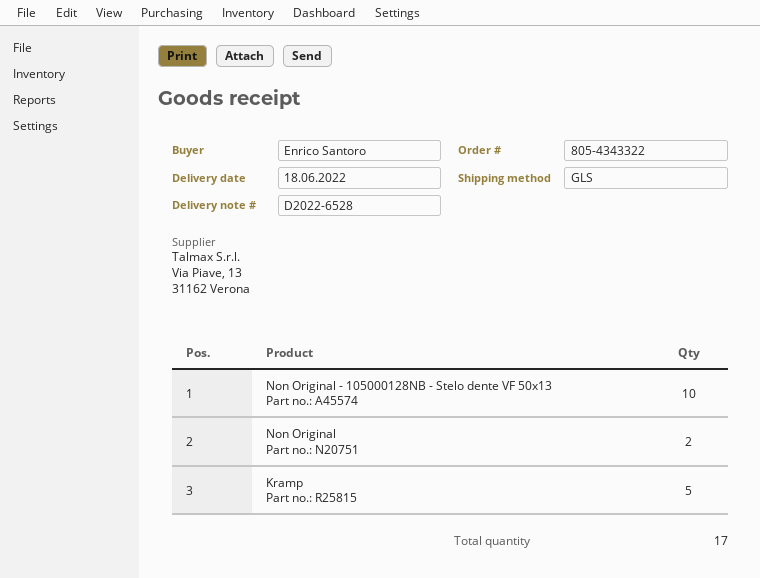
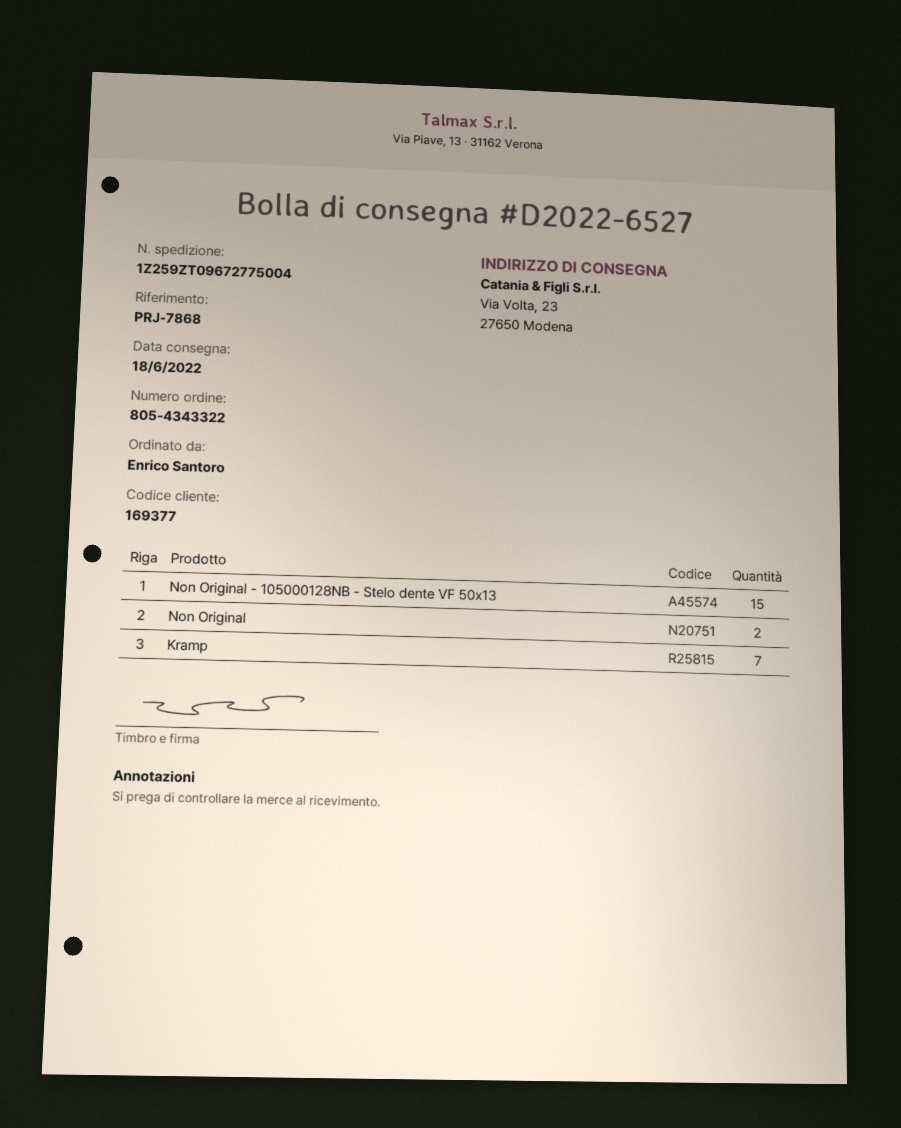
delivery note number: D2022-6528 -> D2022-6527
Non Original - 105000128NB - Stelo dente VF 50x13: 10 -> 15
Kramp: 5 -> 7

